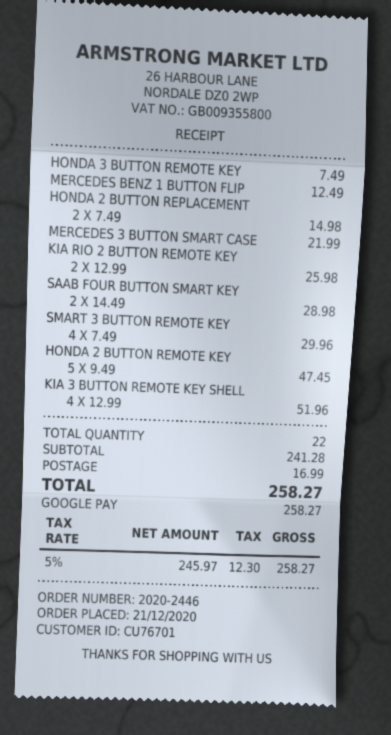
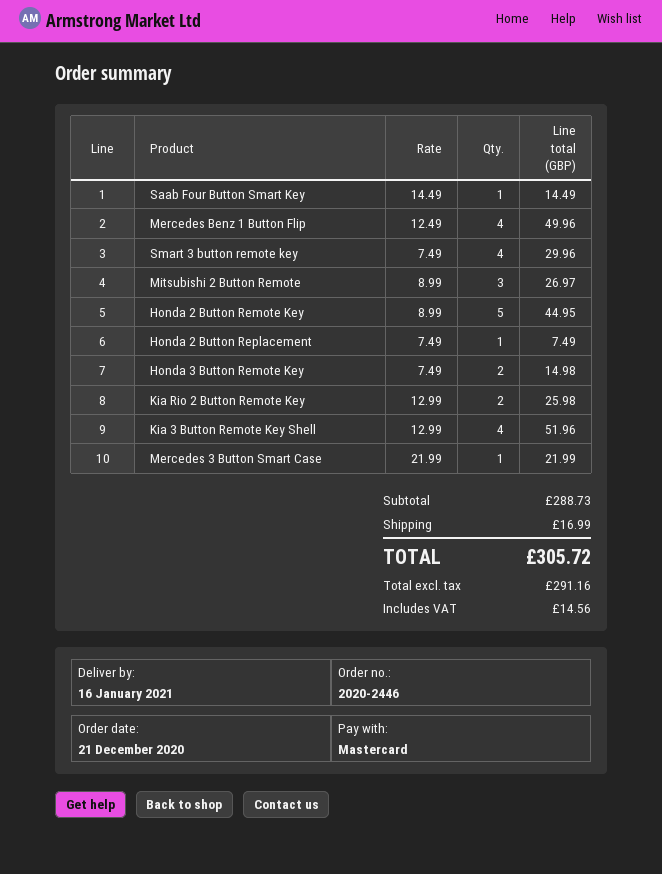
payment method: Google Pay -> Mastercard
HONDA 3 BUTTON REMOTE KEY: 1 x 7.49 = 7.49 -> 2 x 7.49 = 14.98
MERCEDES BENZ 1 BUTTON FLIP: 1 x 12.49 = 12.49 -> 4 x 12.49 = 49.96
HONDA 2 BUTTON REPLACEMENT: 2 x 7.49 = 14.98 -> 1 x 7.49 = 7.49
SAAB FOUR BUTTON SMART KEY: 2 x 14.49 = 28.98 -> 1 x 14.49 = 14.49
HONDA 2 BUTTON REMOTE KEY: 5 x 9.49 = 47.45 -> 5 x 8.99 = 44.95
Mitsubishi 2 Button Remote: none -> 3 x 8.99 = 26.97
subtotal: 241.28 -> 288.73
net: 245.97 -> 291.16
tax: 12.30 -> 14.56
total: 258.27 -> 305.72

